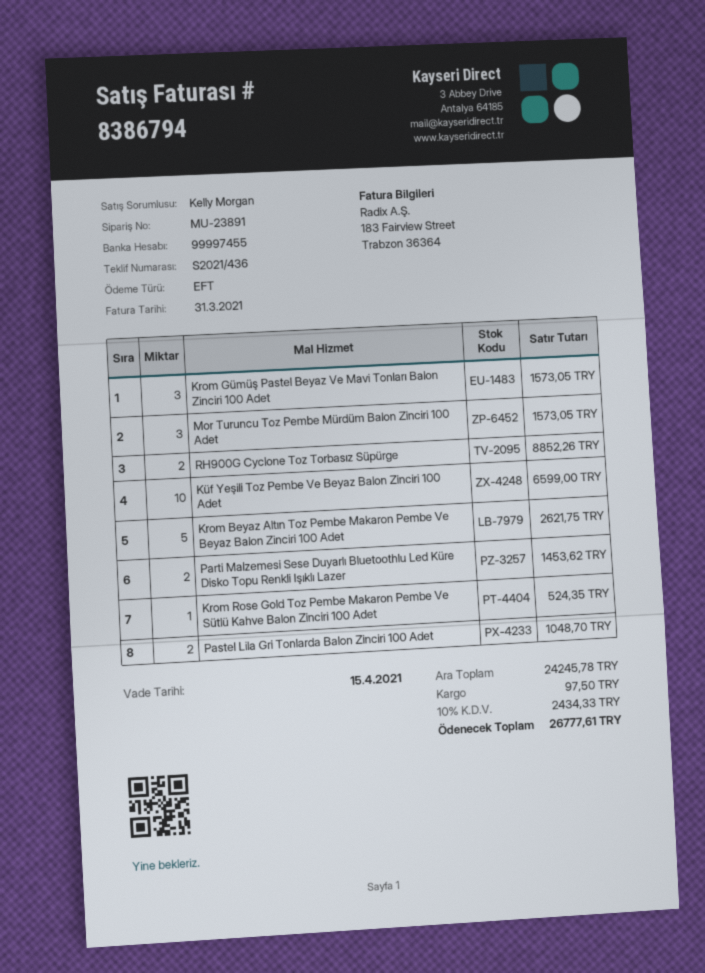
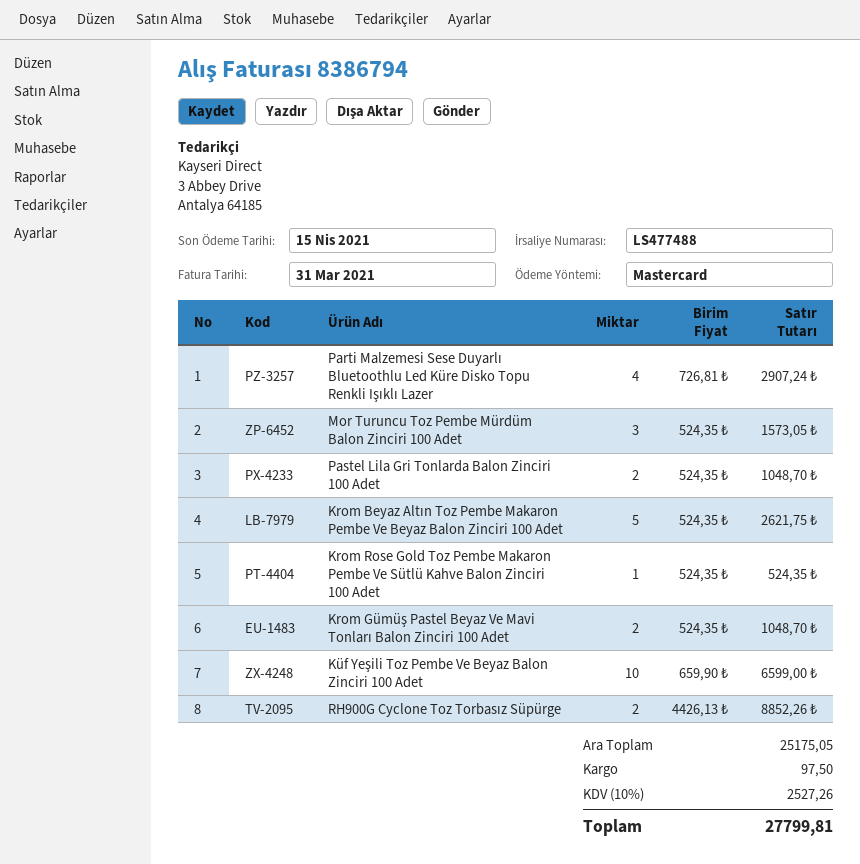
payment method: bank transfer -> Mastercard
Krom Gümüş Pastel Beyaz Ve Mavi Tonları Balon Zinciri 100 Adet: 3 for 1573.05 -> 2 for 1048.70
Parti Malzemesi Sese Duyarlı Bluetoothlu Led Küre Disko Topu Renkli Işıklı Lazer: 2 for 1453.62 -> 4 for 2907.24
subtotal: 24245.78 -> 25175.05
tax: 10% = 2434.33 -> 10% = 2527.26
total: 26777.61 -> 27799.81

